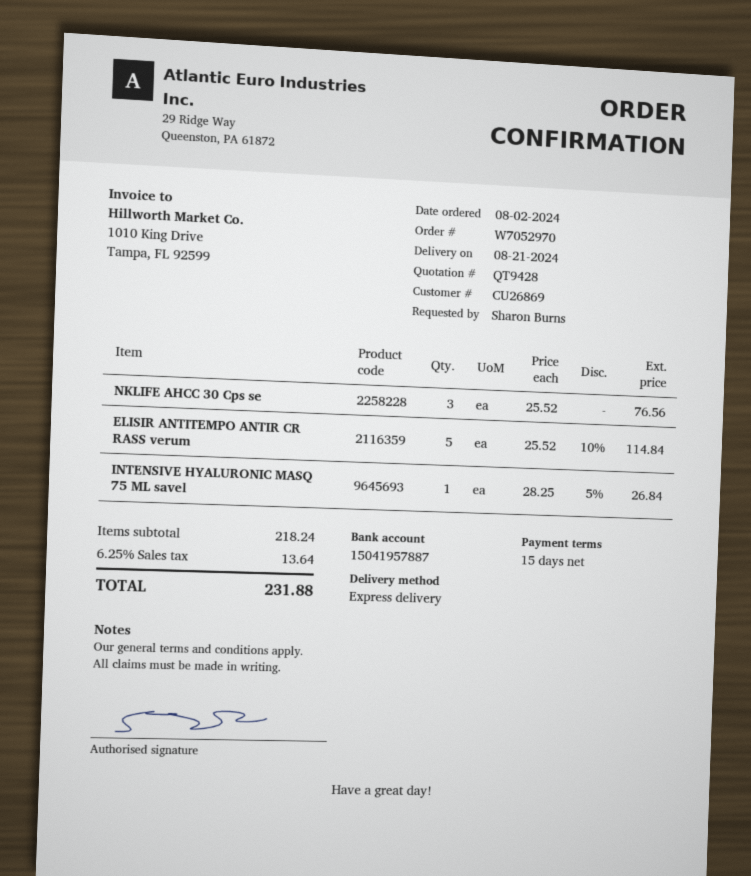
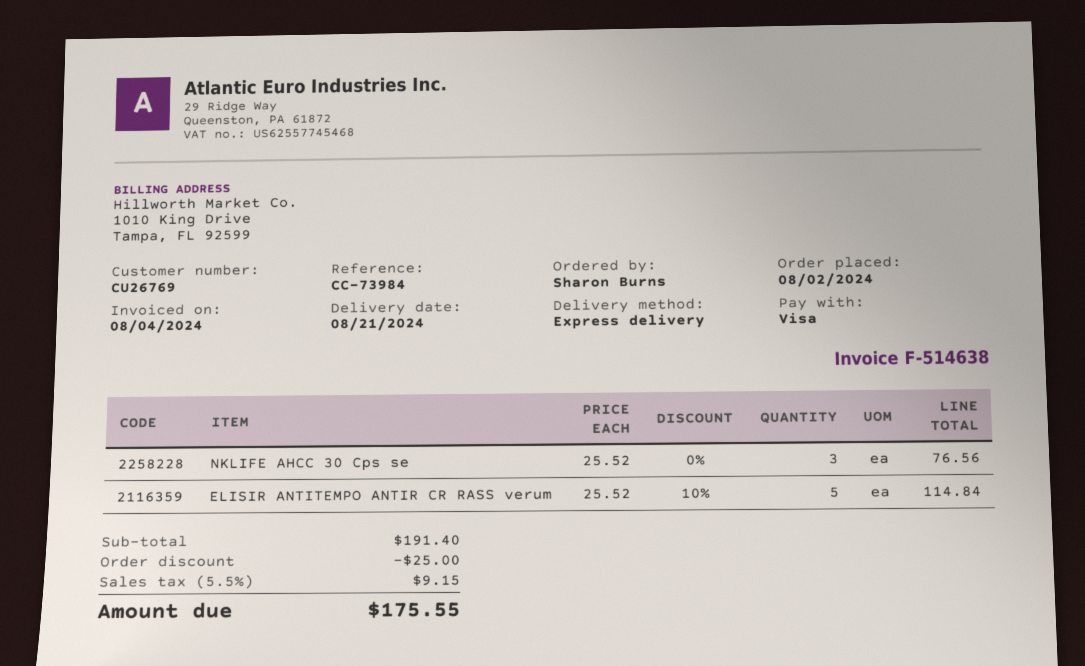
customer number: CU26869 -> CU26769
INTENSIVE HYALURONIC MASQ 75 ML savel: 1 x 28.25 - 5% = 26.84 -> none
subtotal: 218.24 -> 191.40
discount: none -> 25.00
tax: 6.25% = 13.64 -> 5.5% = 9.15
total: 231.88 -> 175.55

